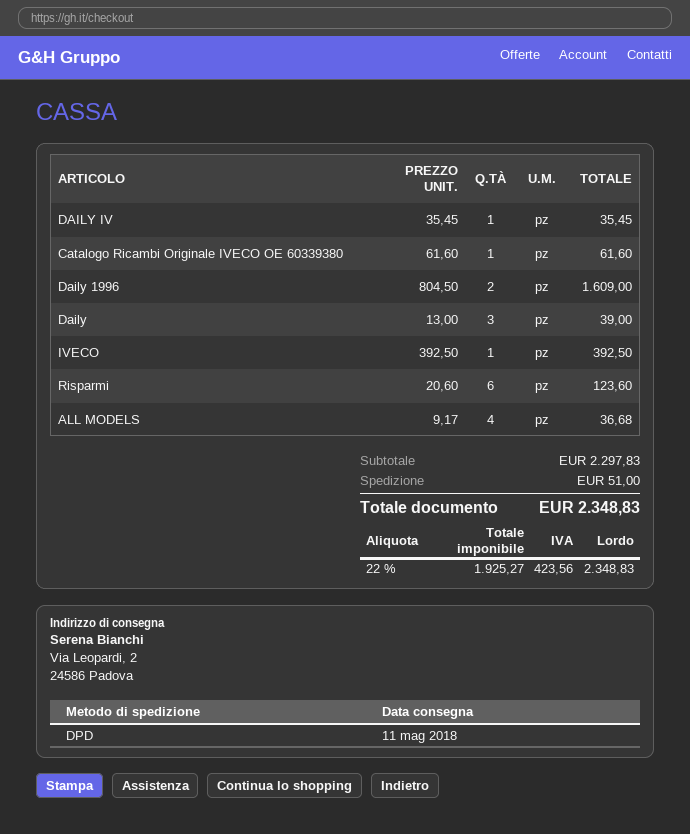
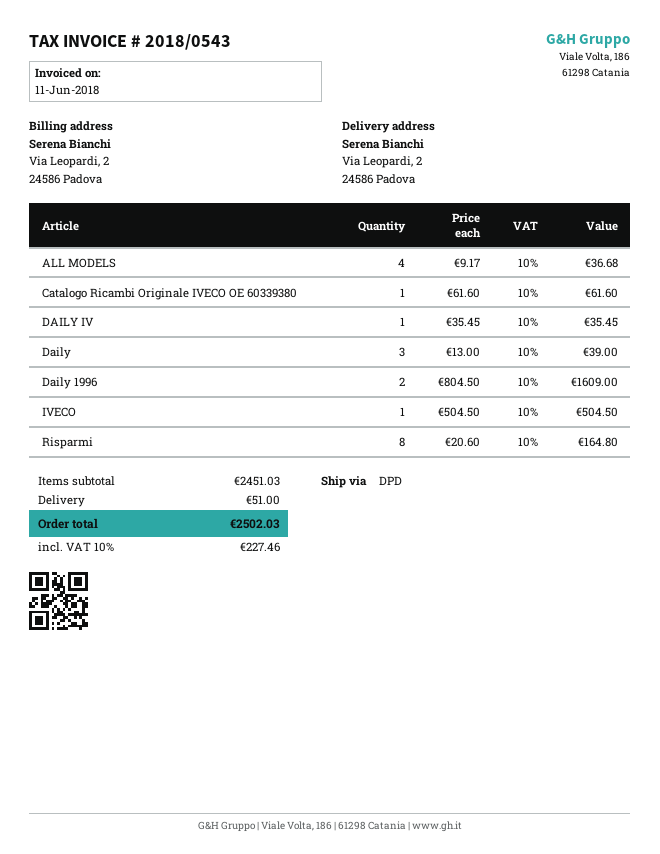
IVECO: 1 x 392.50 = 392.50 -> 1 x 504.50 = 504.50
Risparmi: 6 x 20.60 = 123.60 -> 8 x 20.60 = 164.80
subtotal: 2297.83 -> 2451.03
tax: 22% = 423.56 -> 10% = 227.46
total: 2348.83 -> 2502.03

